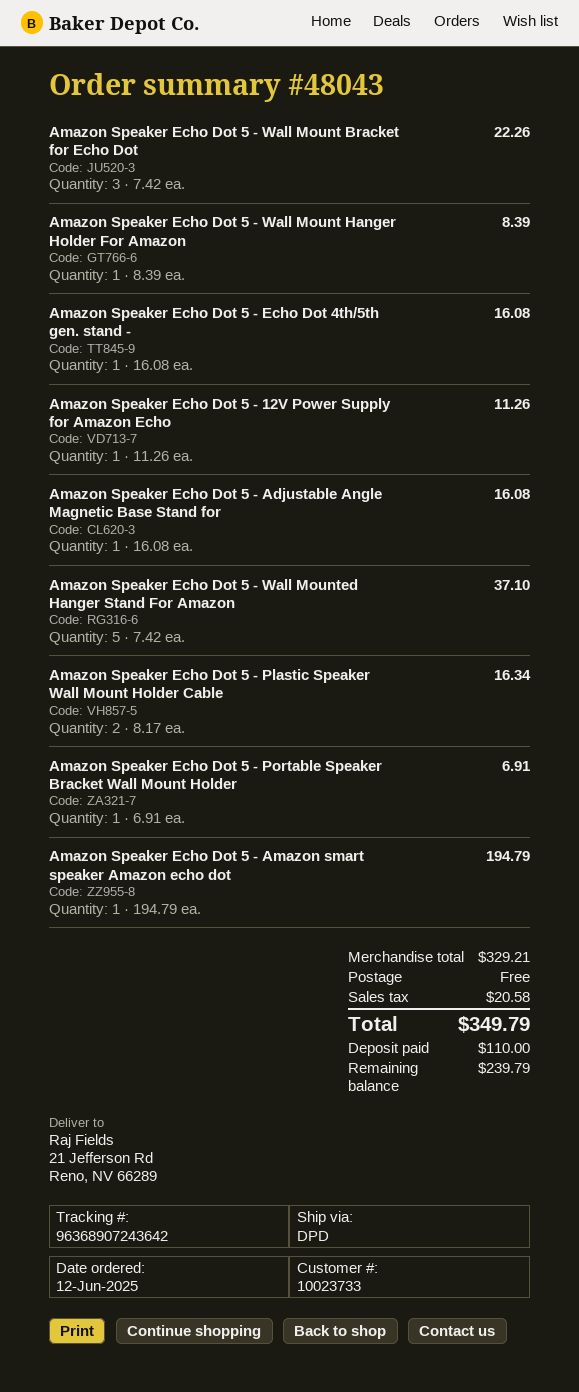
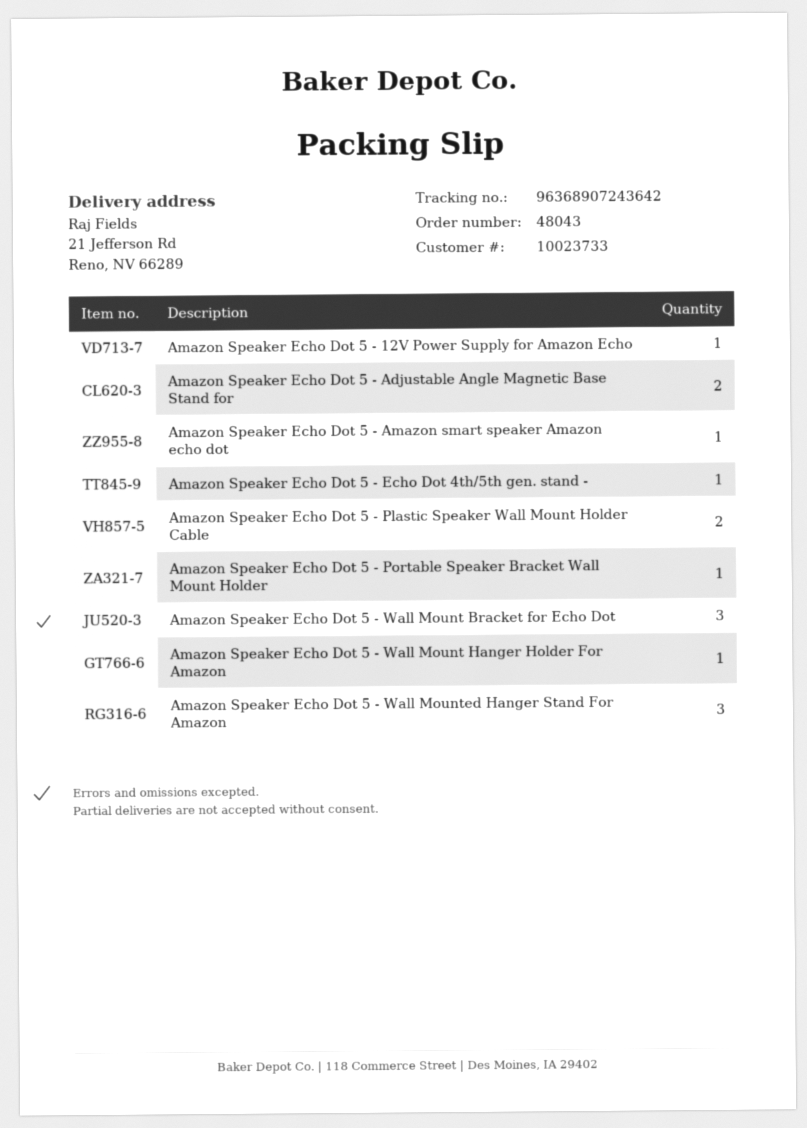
Amazon Speaker Echo Dot 5 - Adjustable Angle Magnetic Base Stand for: 1 -> 2
Amazon Speaker Echo Dot 5 - Wall Mounted Hanger Stand For Amazon: 5 -> 3

